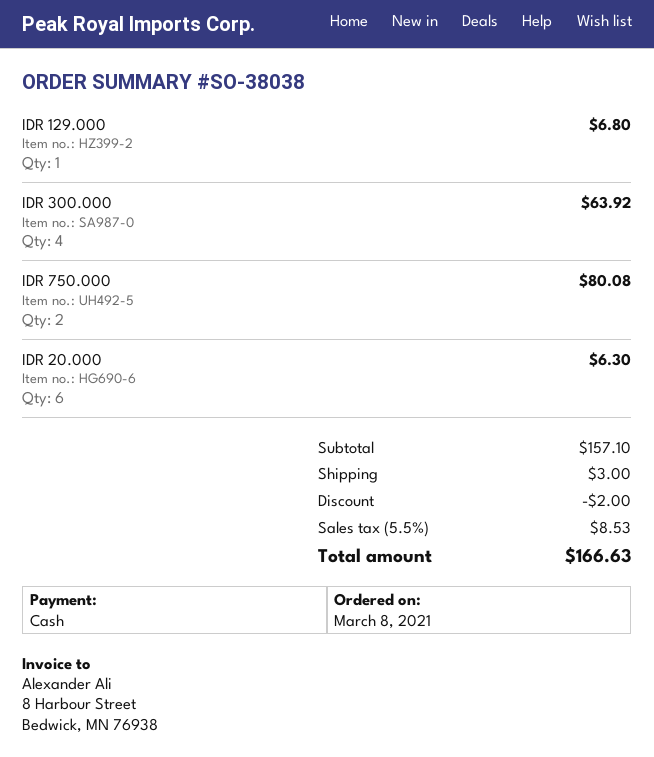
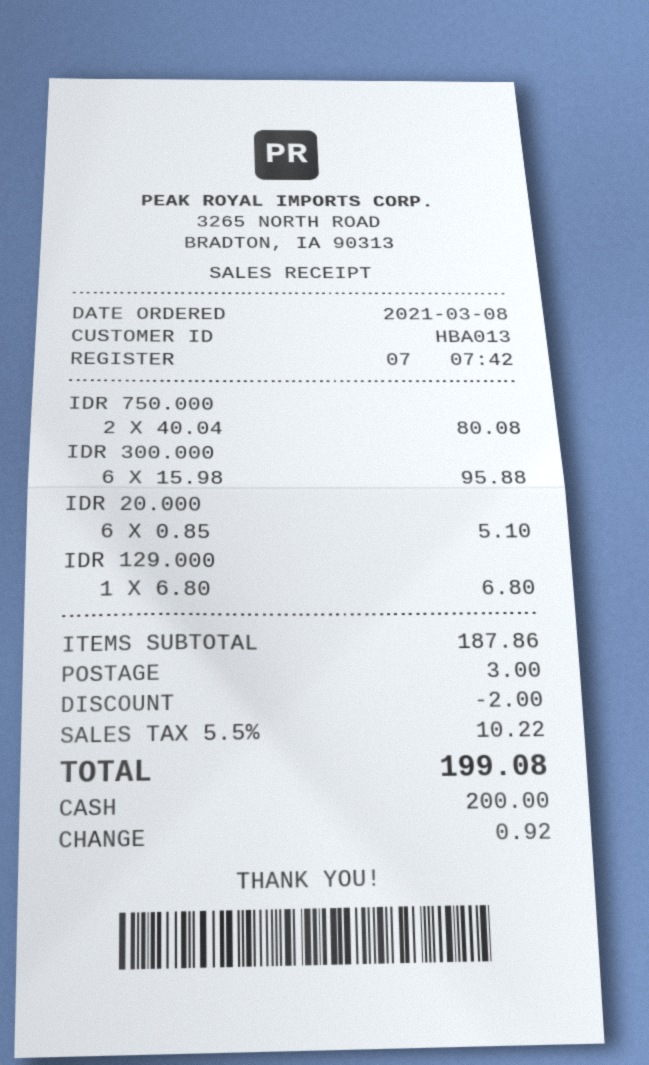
IDR 300.000: 4 for 63.92 -> 6 for 95.88
IDR 20.000: 6 for 6.30 -> 6 for 5.10
subtotal: 157.10 -> 187.86
tax: 5.5% = 8.53 -> 5.5% = 10.22
total: 166.63 -> 199.08

